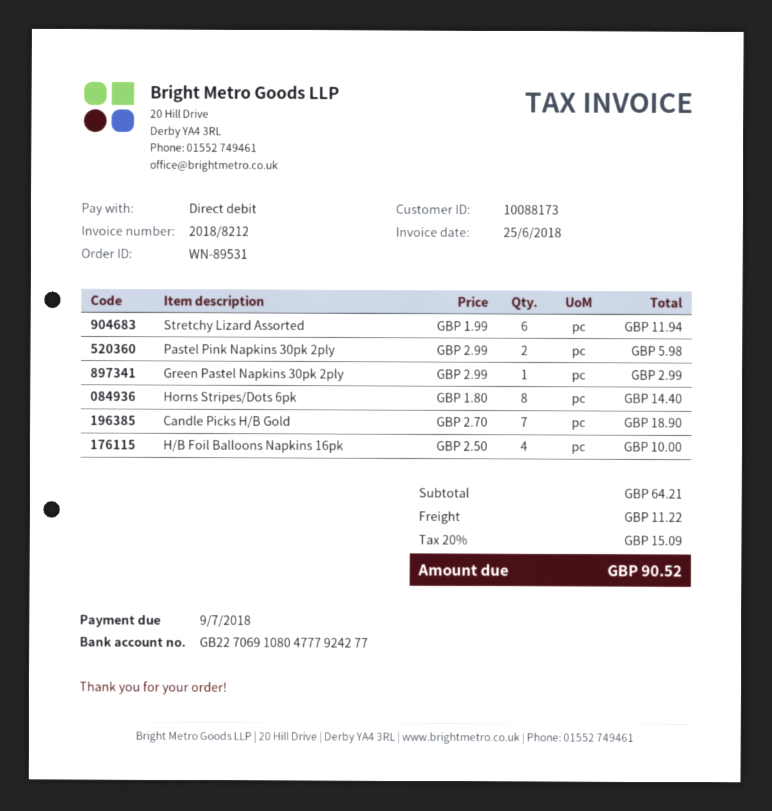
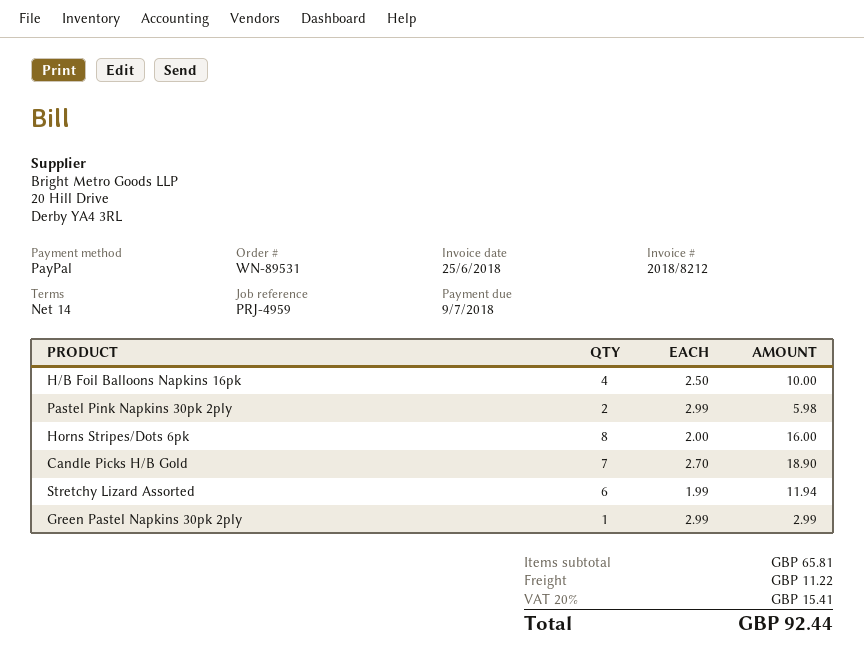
payment method: direct debit -> PayPal
Horns Stripes/Dots 6pk: 8 x 1.80 = 14.40 -> 8 x 2.00 = 16.00
subtotal: 64.21 -> 65.81
tax: 20% = 15.09 -> 20% = 15.41
total: 90.52 -> 92.44

